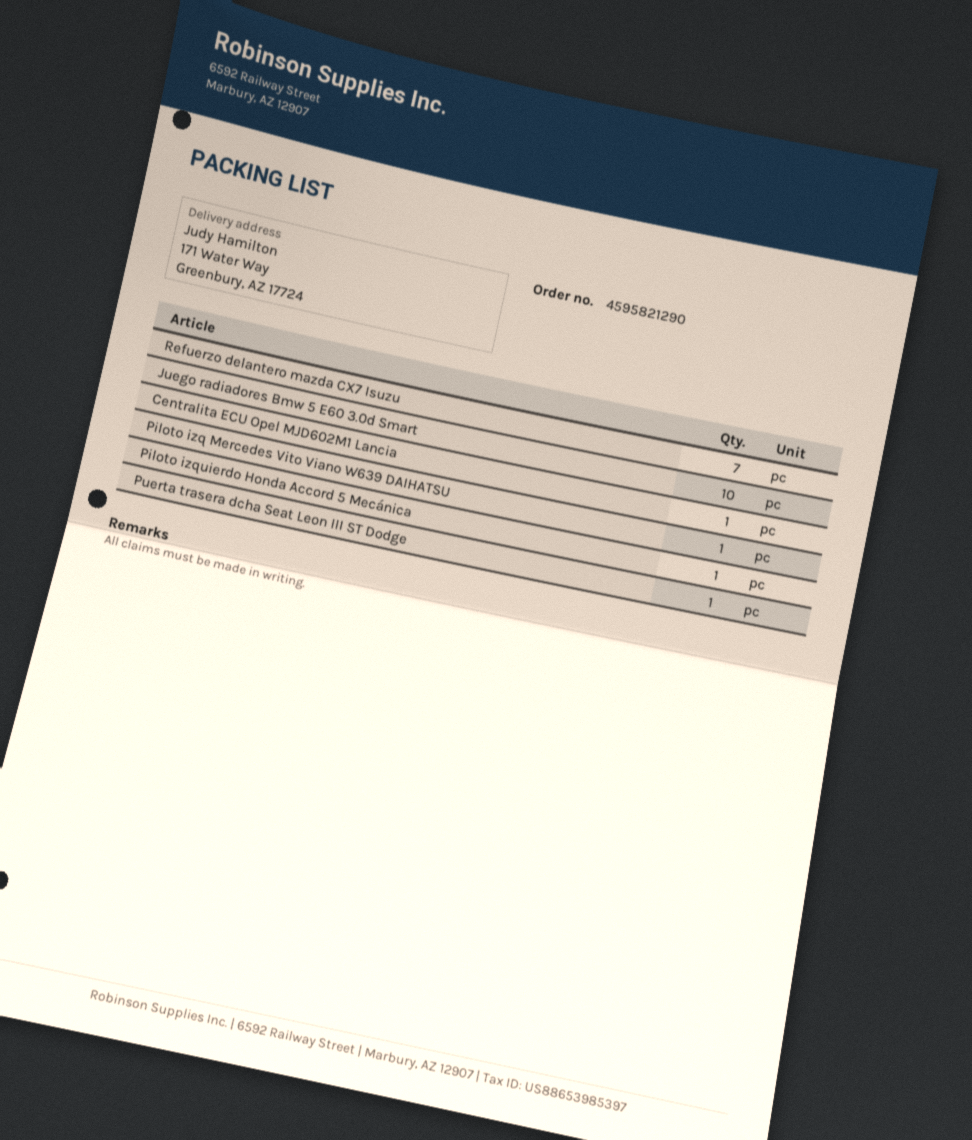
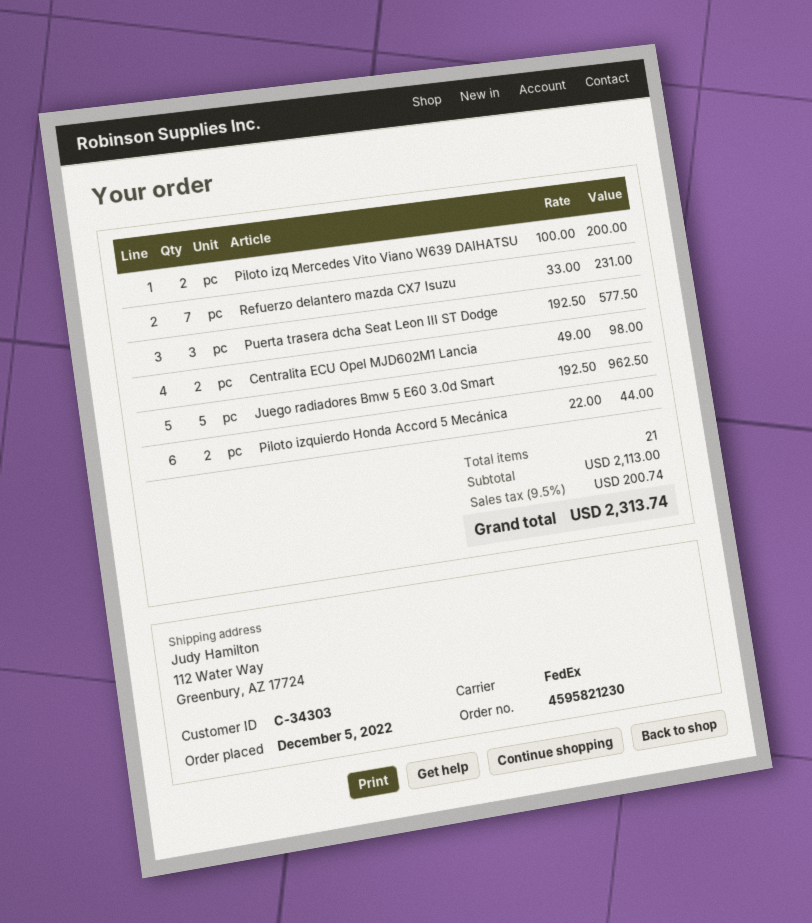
order number: 4595821290 -> 4595821230
ship to: 171 Water Way, Greenbury, AZ 17724 -> 112 Water Way, Greenbury, AZ 17724
Juego radiadores Bmw 5 E60 3.0d Smart: 10 -> 5
Centralita ECU Opel MJD602M1 Lancia: 1 -> 2
Piloto izq Mercedes Vito Viano W639 DAIHATSU: 1 -> 2
Piloto izquierdo Honda Accord 5 Mecánica: 1 -> 2
Puerta trasera dcha Seat Leon III ST Dodge: 1 -> 3

